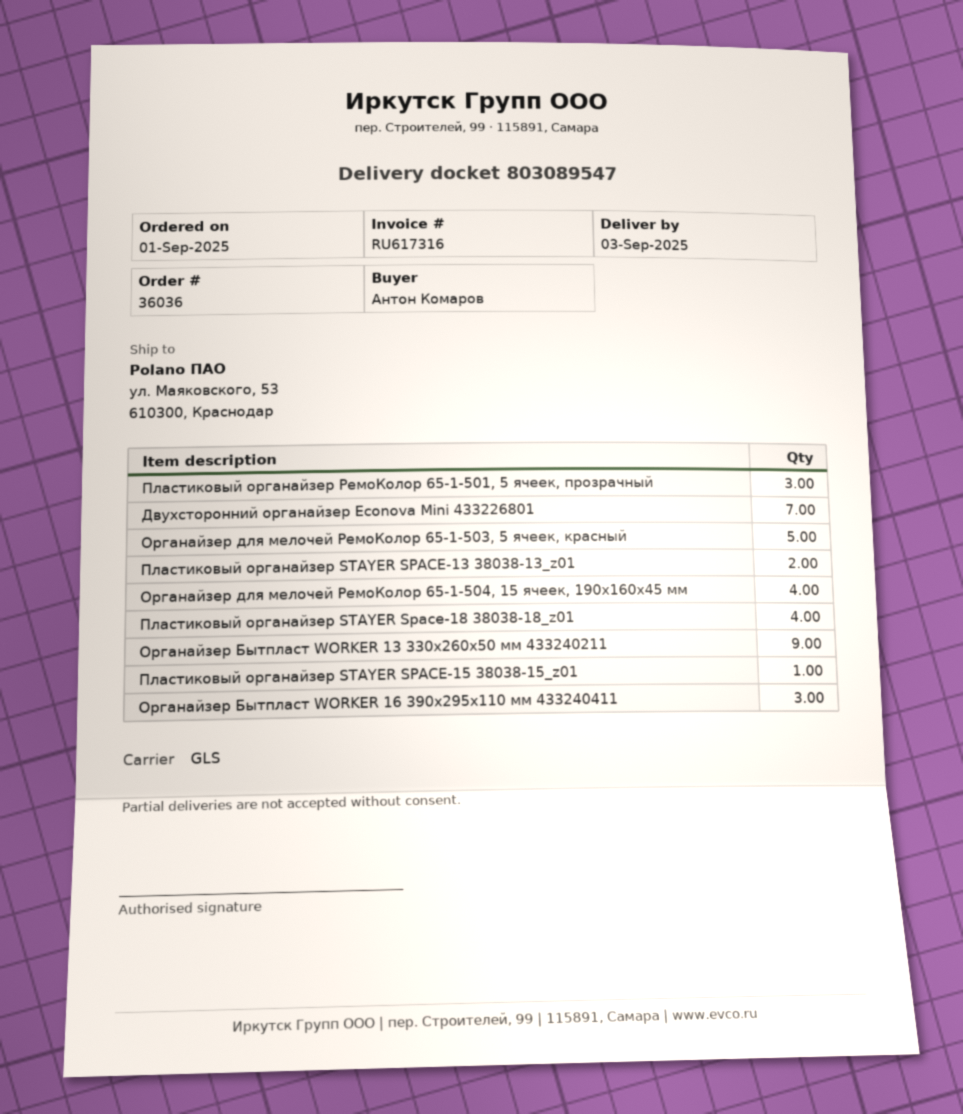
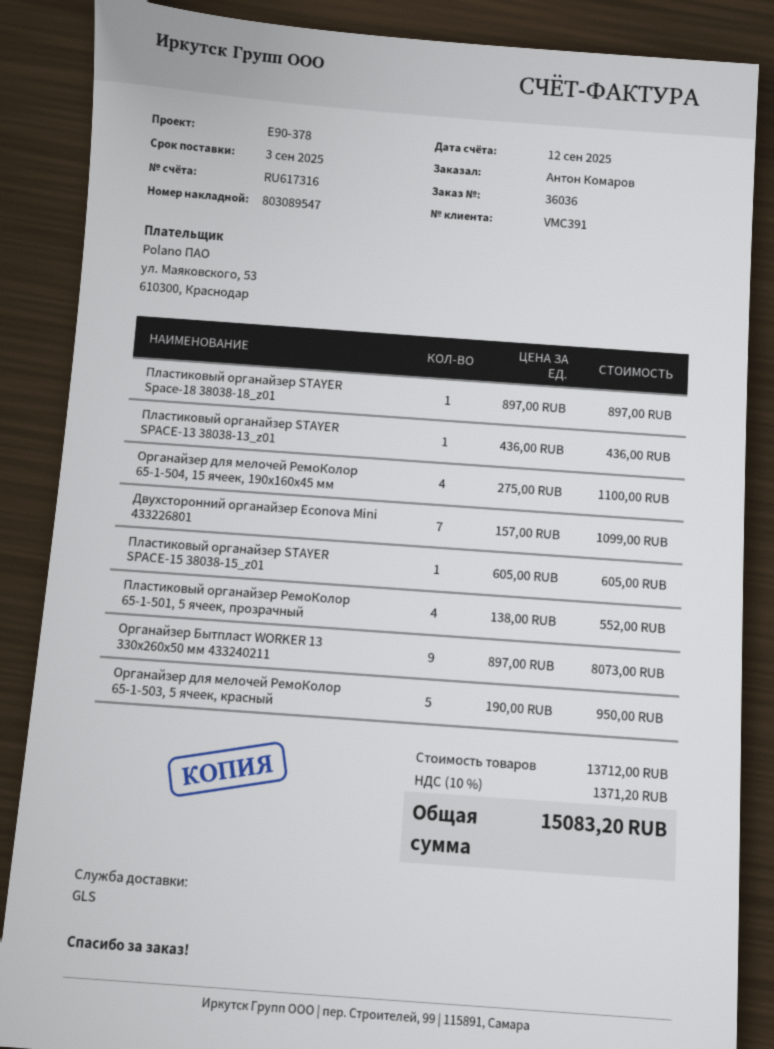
Пластиковый органайзер РемоКолор 65-1-501, 5 ячеек, прозрачный: 3 -> 4
Пластиковый органайзер STAYER SPACE-13 38038-13_z01: 2 -> 1
Пластиковый органайзер STAYER Space-18 38038-18_z01: 4 -> 1
Органайзер Бытпласт WORKER 16 390x295x110 мм 433240411: 3 -> none

